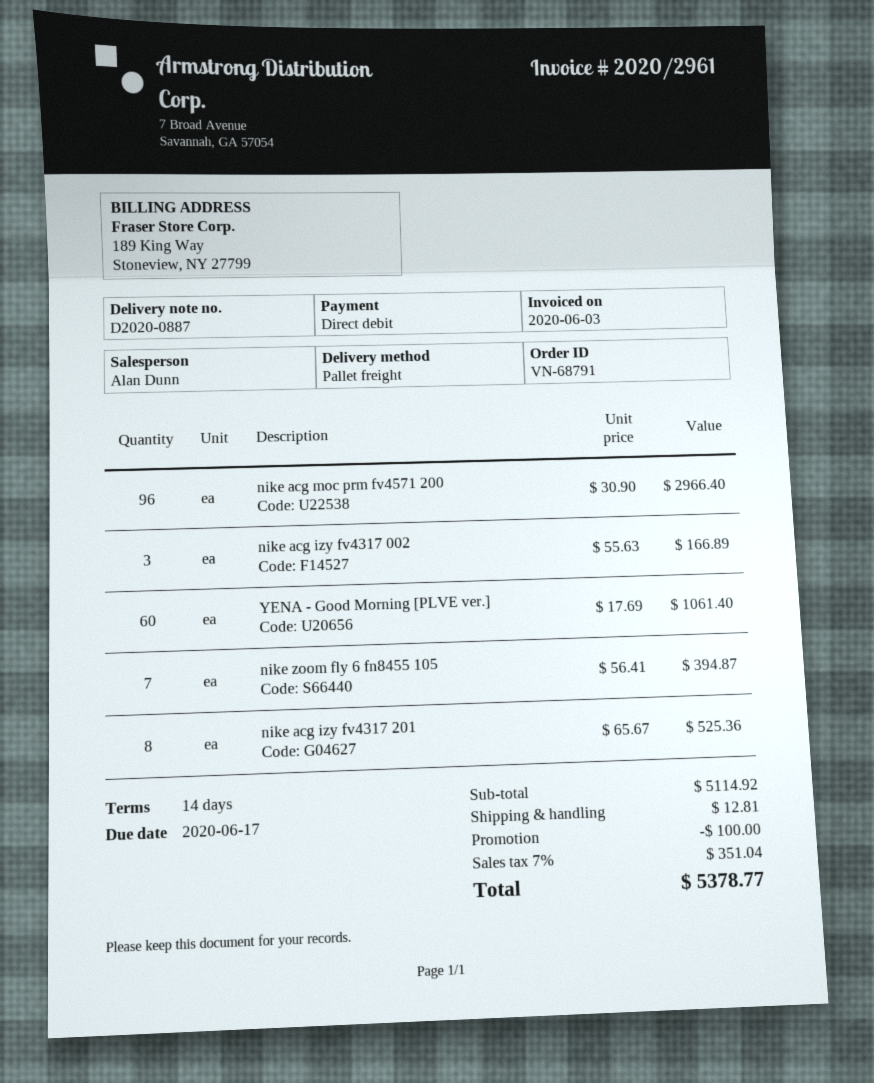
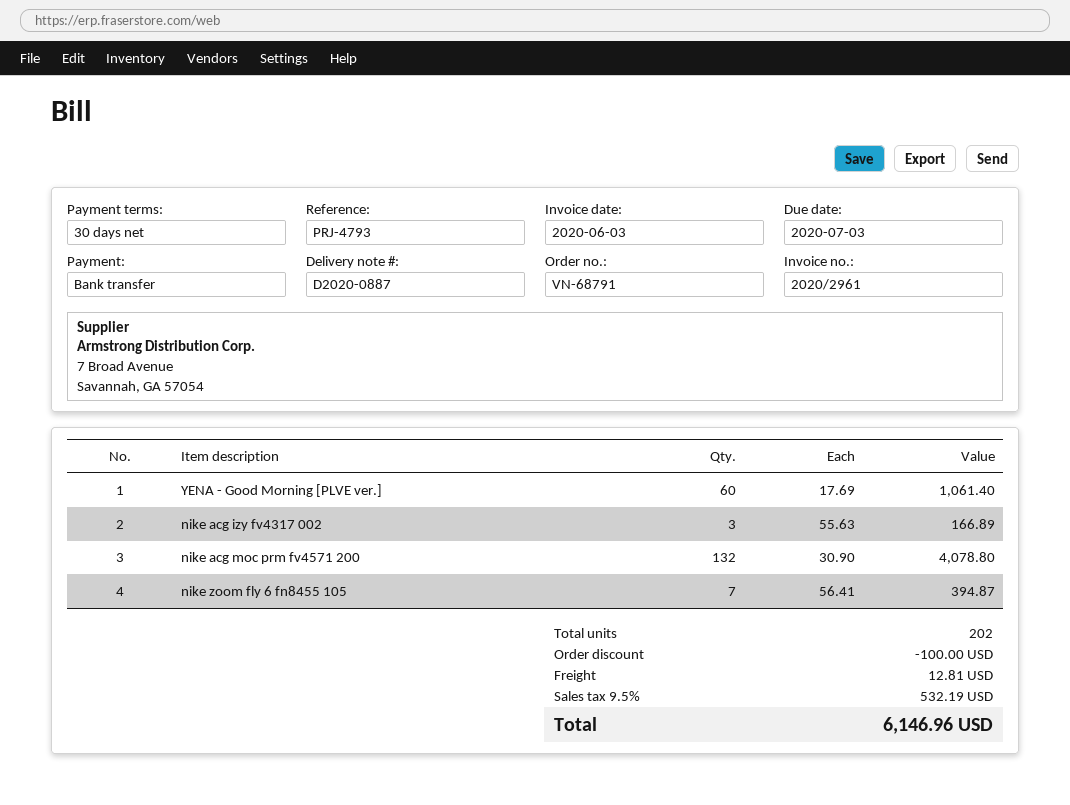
payment terms: 14 days -> 30 days
due date: 2020-06-17 -> 2020-07-03
payment method: direct debit -> bank transfer
nike acg moc prm fv4571 200: 96 x 30.90 = 2966.40 -> 132 x 30.90 = 4078.80
nike acg izy fv4317 201: 8 x 65.67 = 525.36 -> none
tax: 7% = 351.04 -> 9.5% = 532.19
total: 5378.77 -> 6146.96

